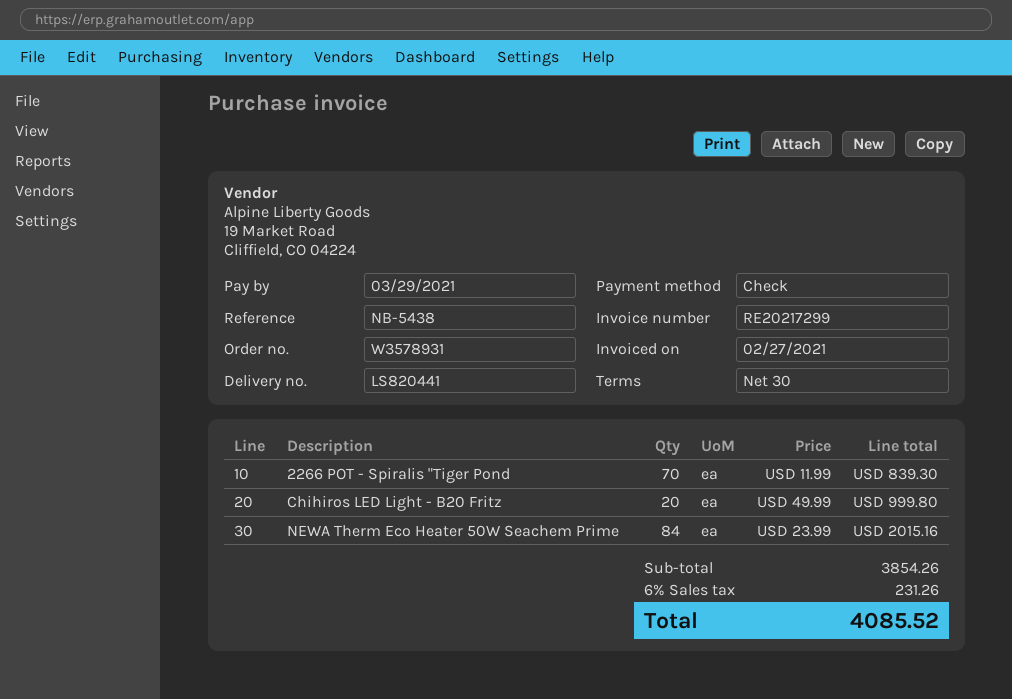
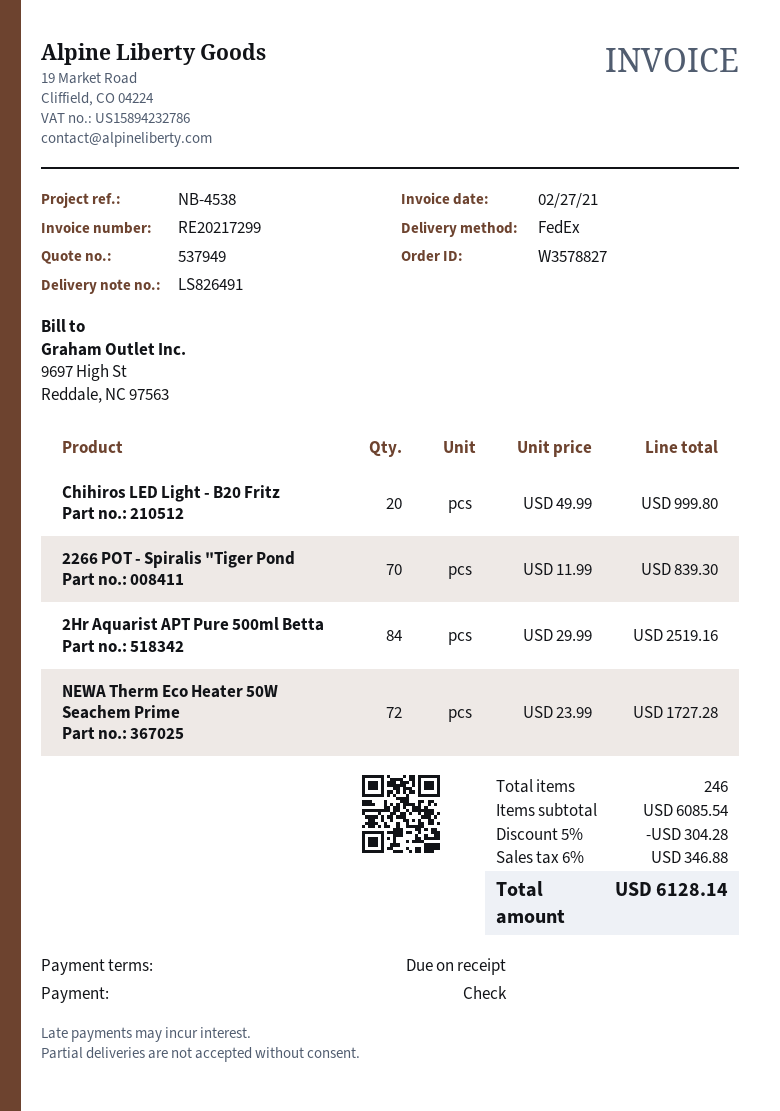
order number: W3578931 -> W3578827
delivery note number: LS820441 -> LS826491
payment terms: 30 days -> on receipt
reference: NB-5438 -> NB-4538
NEWA Therm Eco Heater 50W Seachem Prime: 84 x 23.99 = 2015.16 -> 72 x 23.99 = 1727.28
2Hr Aquarist APT Pure 500ml Betta: none -> 84 x 29.99 = 2519.16
subtotal: 3854.26 -> 6085.54
discount: none -> 5% = 304.28
tax: 6% = 231.26 -> 6% = 346.88
total: 4085.52 -> 6128.14

